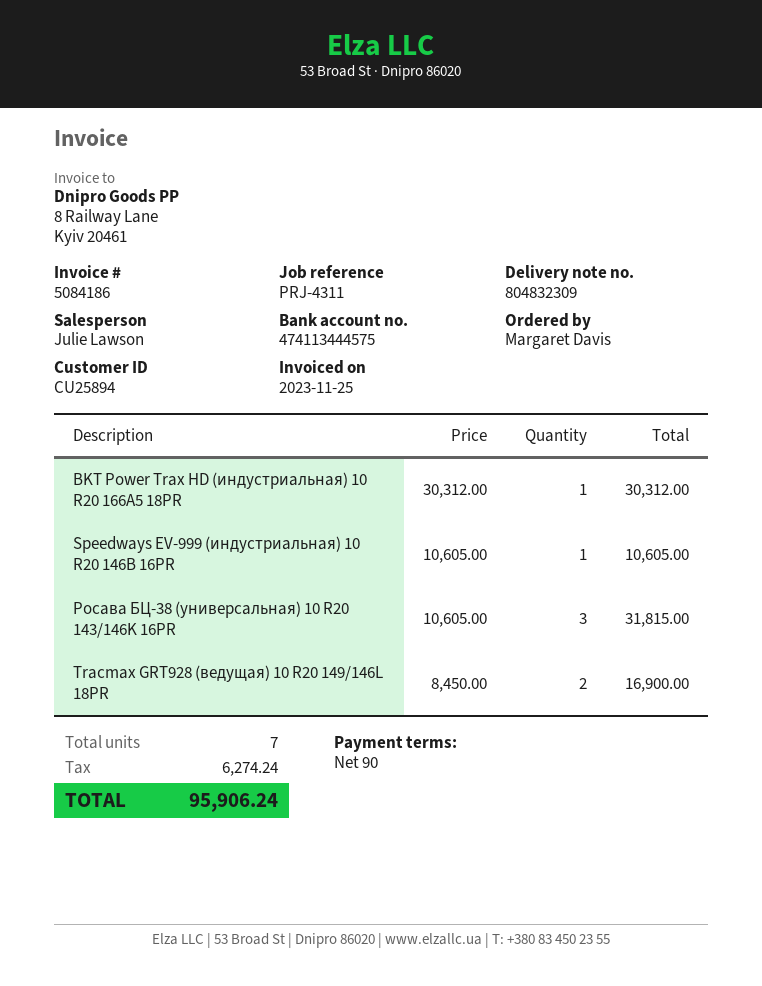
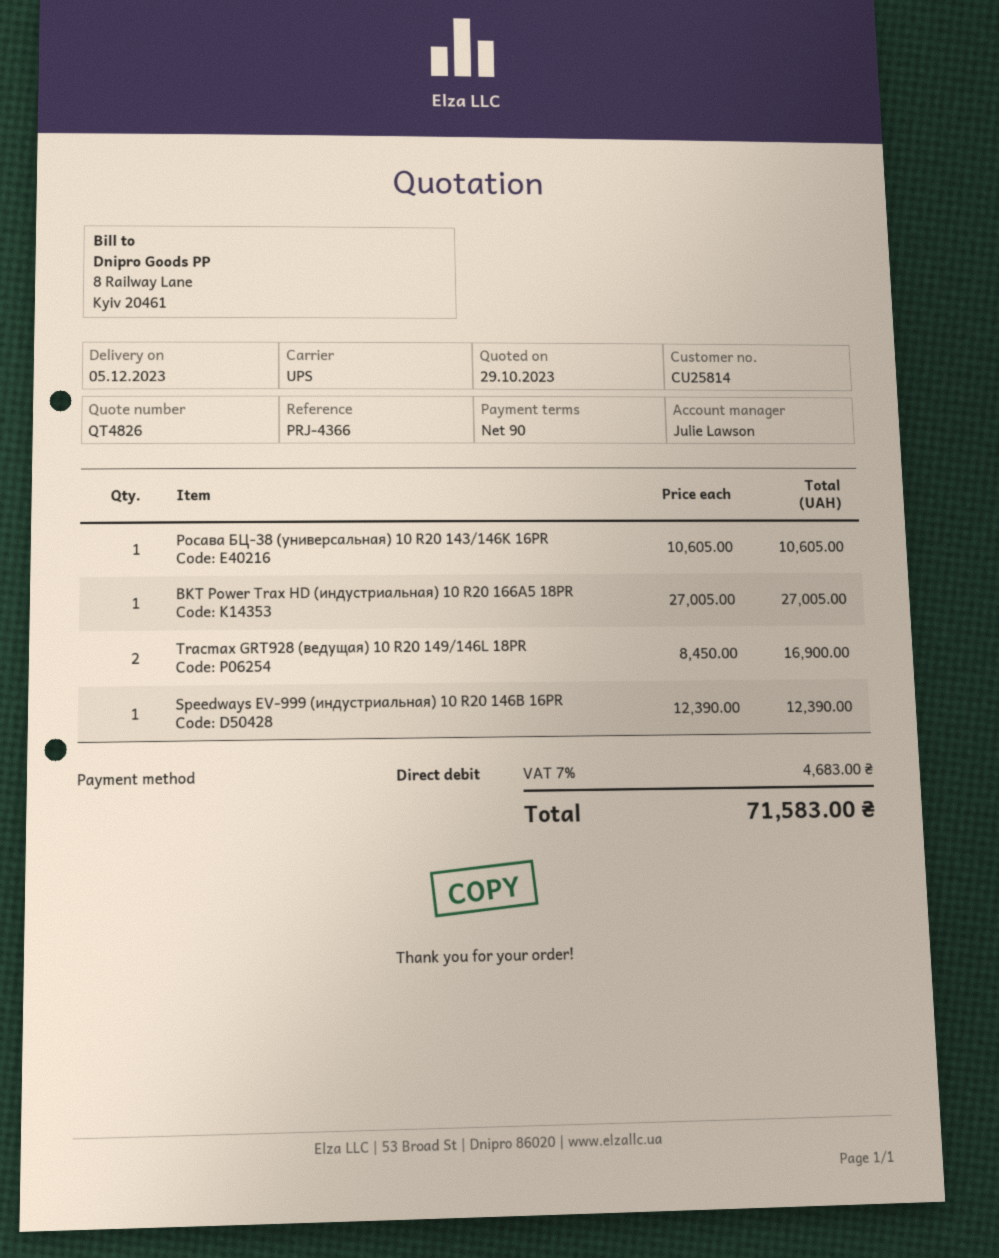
customer number: CU25894 -> CU25814
reference: PRJ-4311 -> PRJ-4366
BKT Power Trax HD (индустриальная) 10 R20 166A5 18PR: 1 x 30312.00 = 30312.00 -> 1 x 27005.00 = 27005.00
Speedways EV-999 (индустриальная) 10 R20 146B 16PR: 1 x 10605.00 = 10605.00 -> 1 x 12390.00 = 12390.00
Росава БЦ-38 (универсальная) 10 R20 143/146K 16PR: 3 x 10605.00 = 31815.00 -> 1 x 10605.00 = 10605.00
tax: 6274.24 -> 4683.00
total: 95906.24 -> 71583.00

